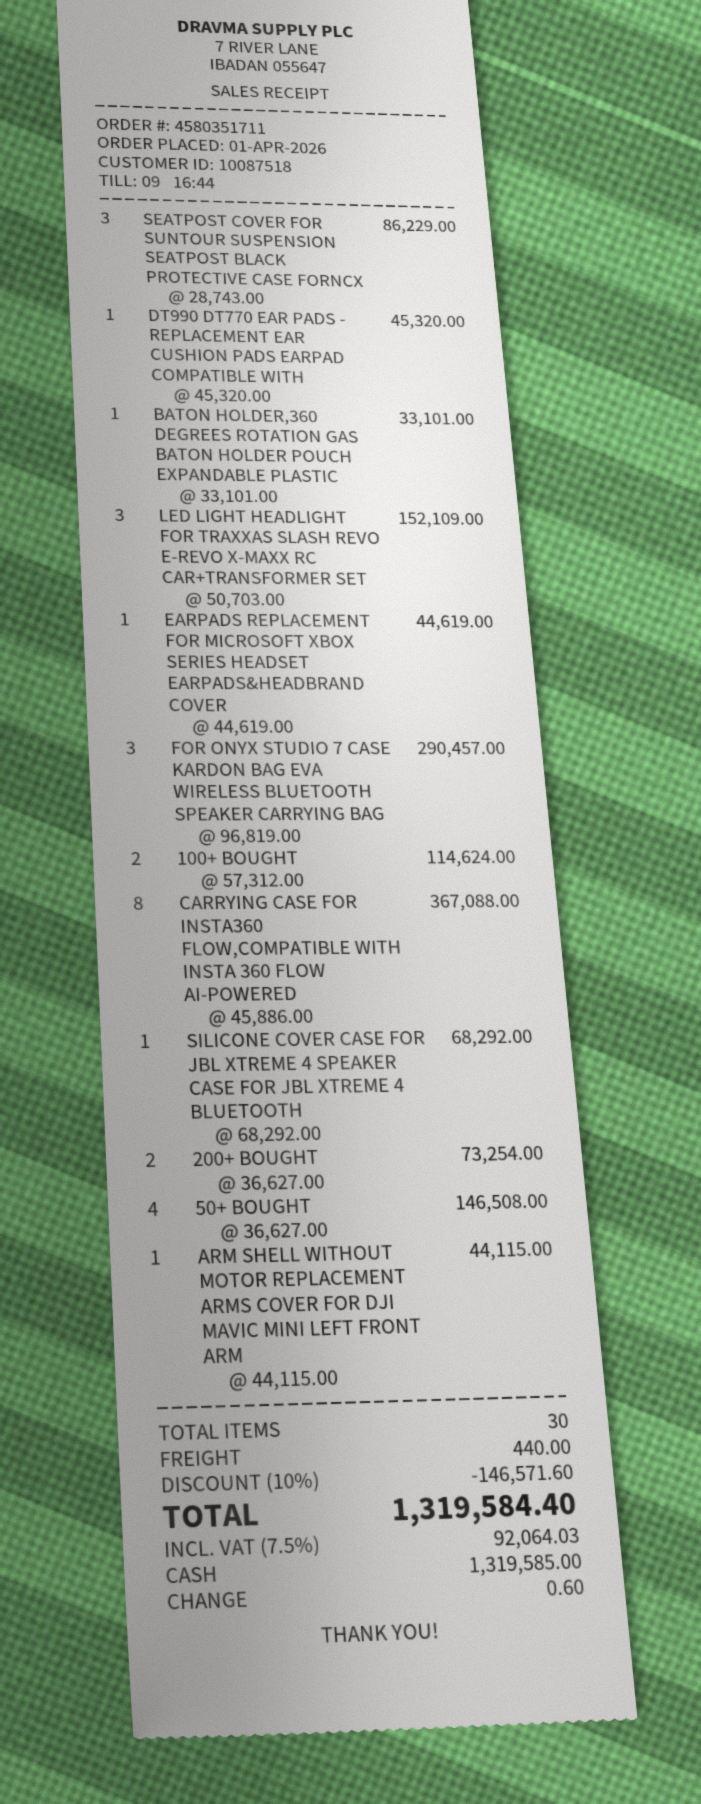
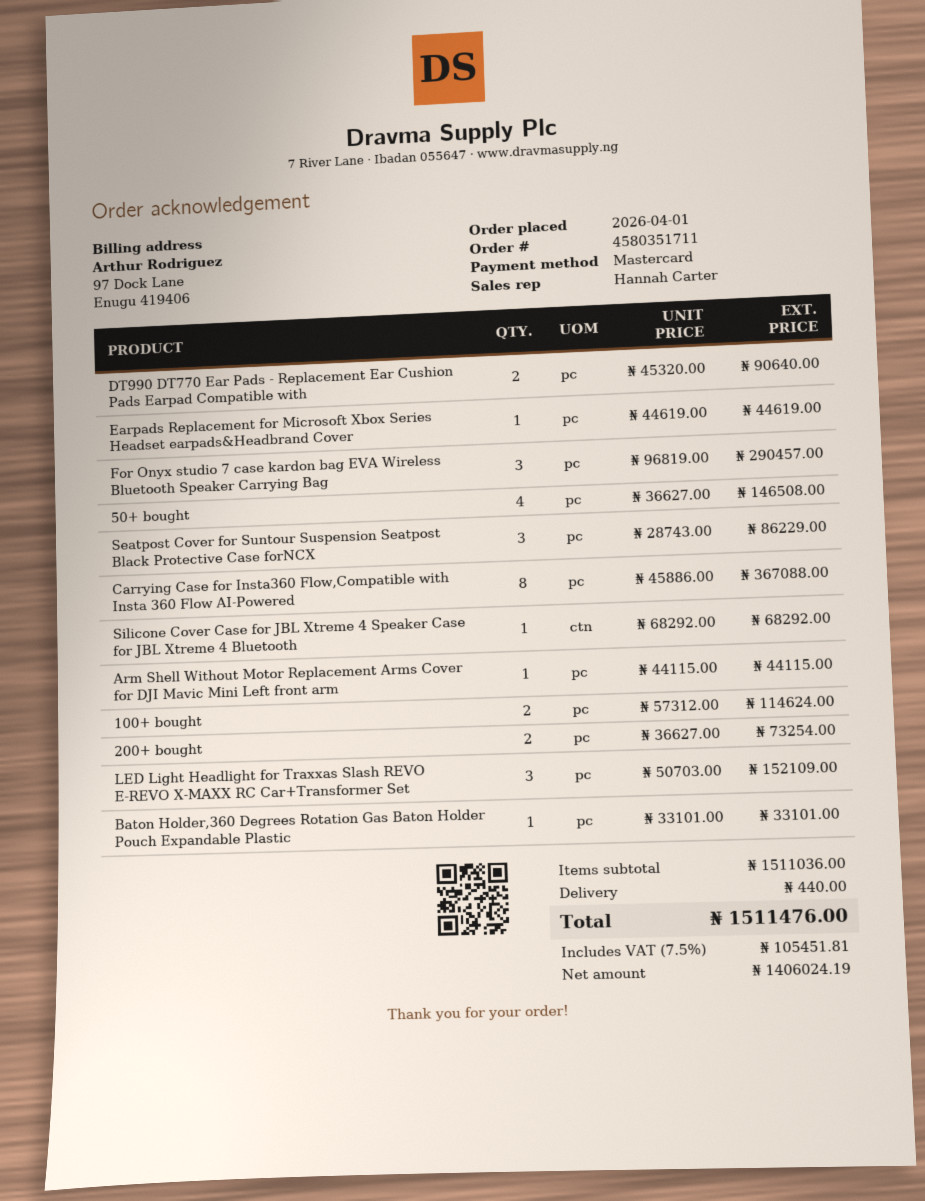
payment method: cash -> Mastercard
DT990 DT770 EAR PADS - REPLACEMENT EAR CUSHION PADS EARPAD COMPATIBLE WITH: 1 x 45320.00 = 45320.00 -> 2 x 45320.00 = 90640.00
discount: 10% = 146571.60 -> none
tax: 7.5% = 92064.03 -> 7.5% = 105451.81
total: 1319584.40 -> 1511476.00

